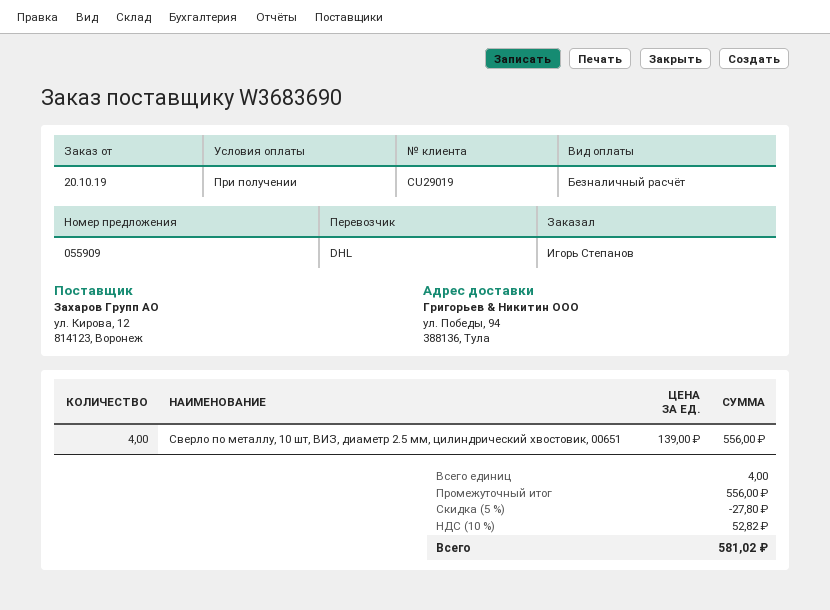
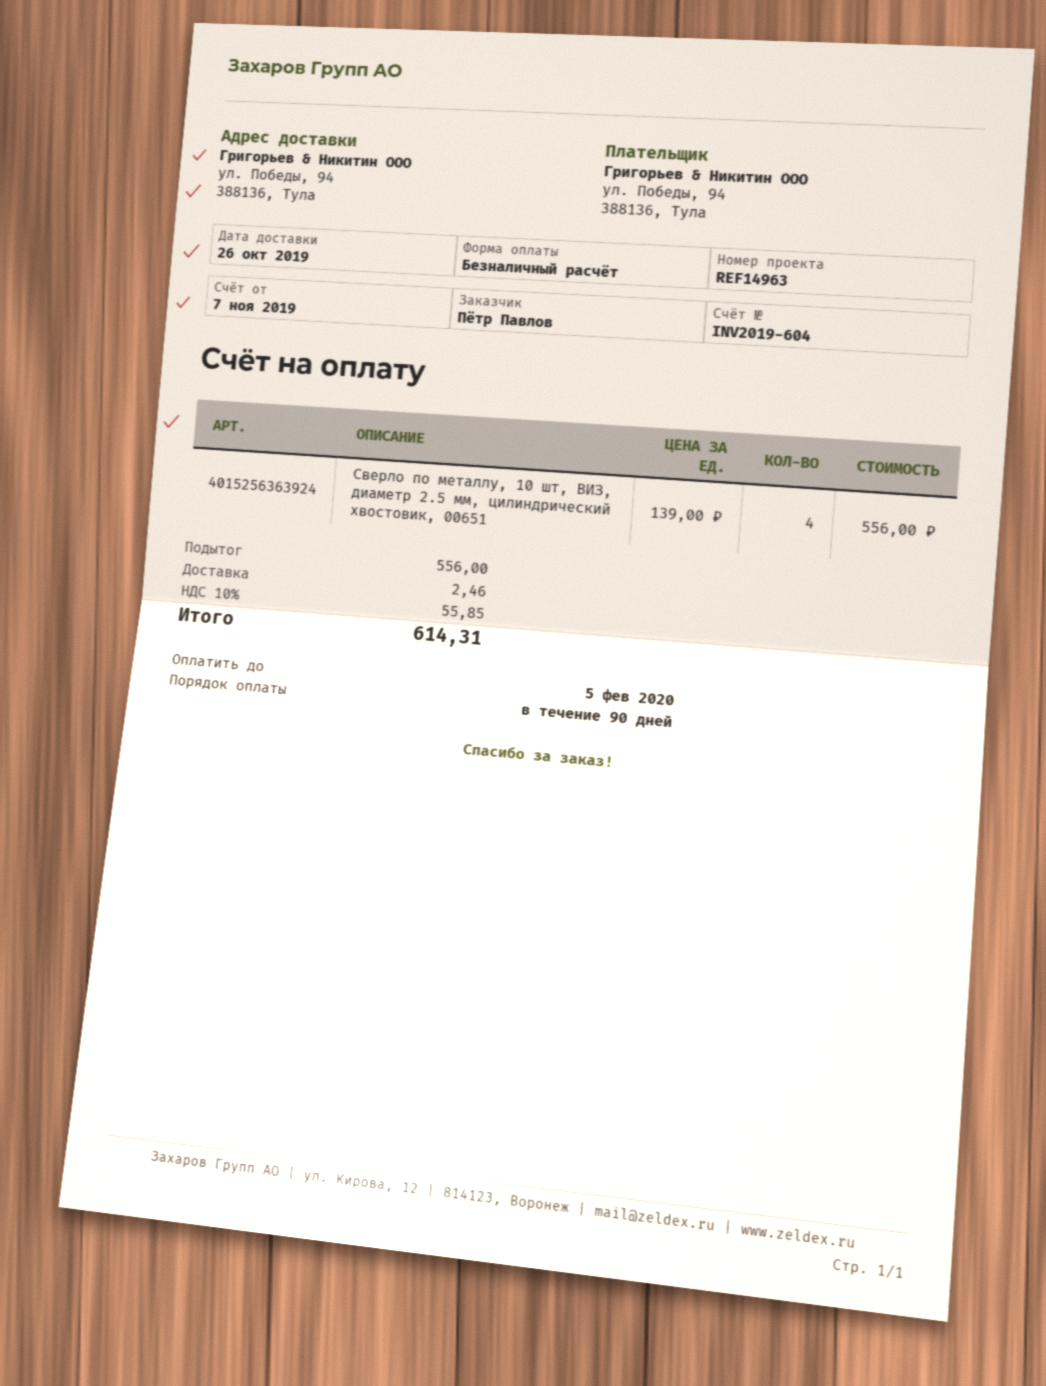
payment terms: on receipt -> 90 days
ordered by: Игорь Степанов -> Пётр Павлов
discount: 5% = 27.80 -> none
shipping: none -> 2.46
tax: 10% = 52.82 -> 10% = 55.85
total: 581.02 -> 614.31

